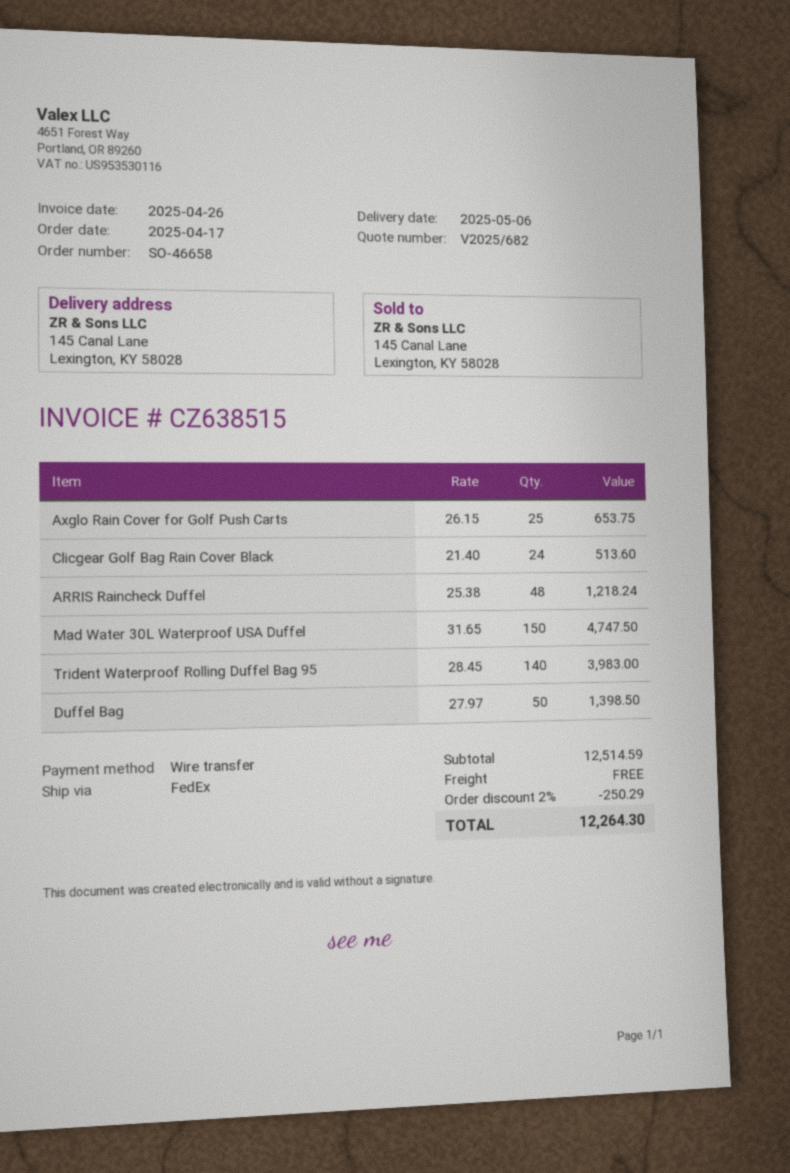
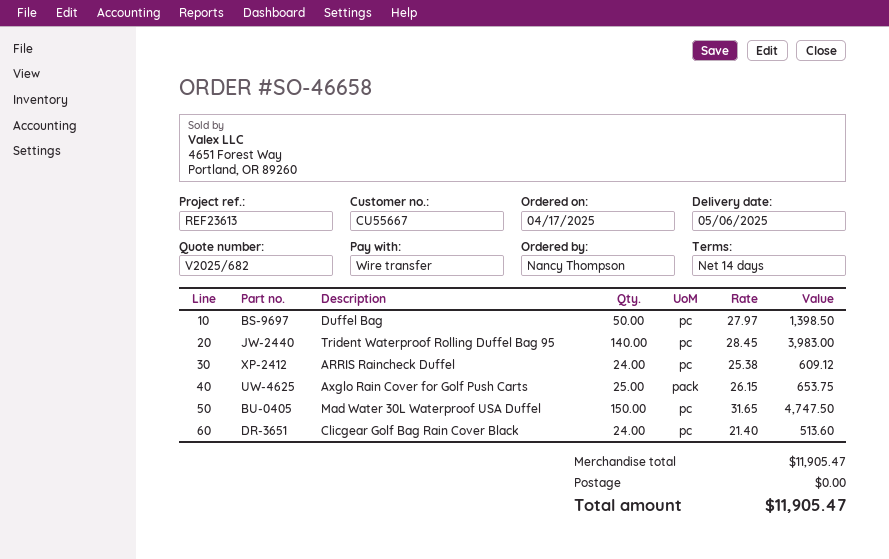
ARRIS Raincheck Duffel: 48 x 25.38 = 1218.24 -> 24 x 25.38 = 609.12
subtotal: 12514.59 -> 11905.47
discount: 2% = 250.29 -> none
total: 12264.30 -> 11905.47

